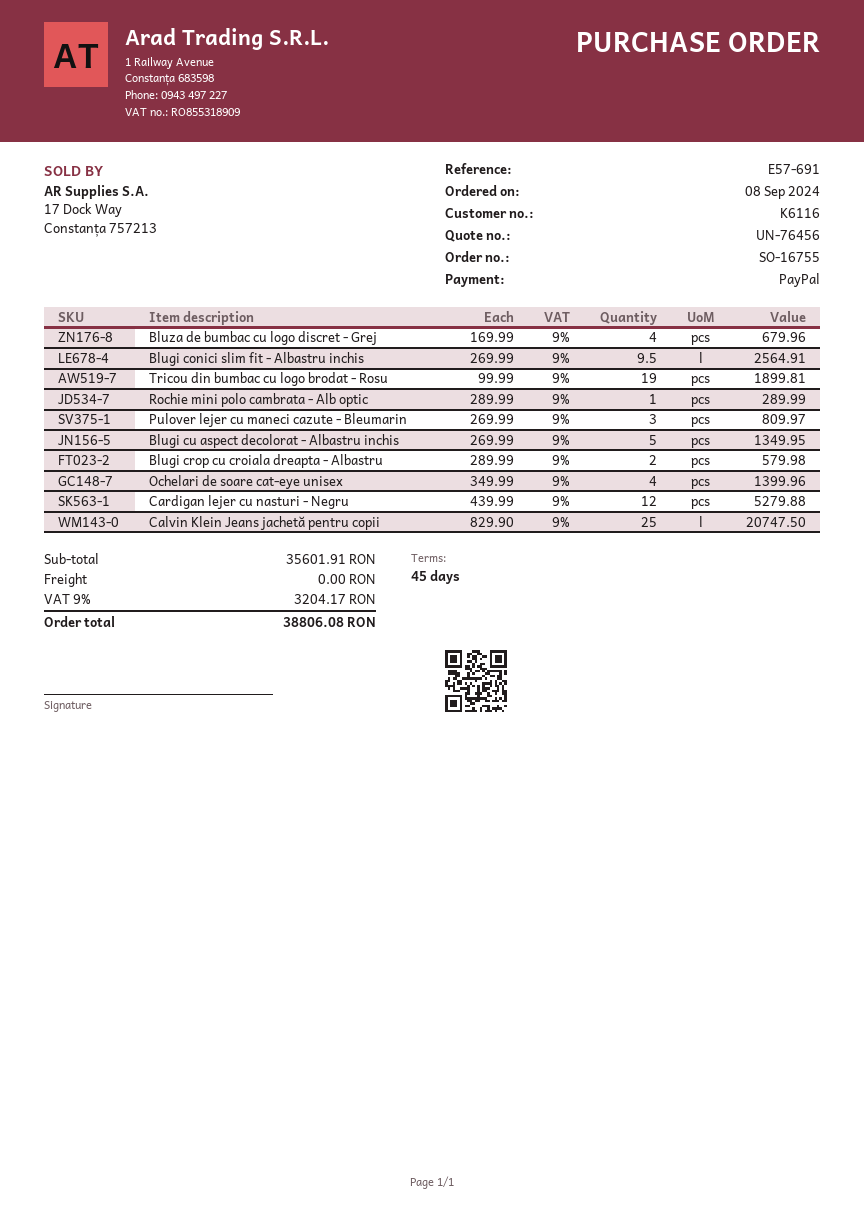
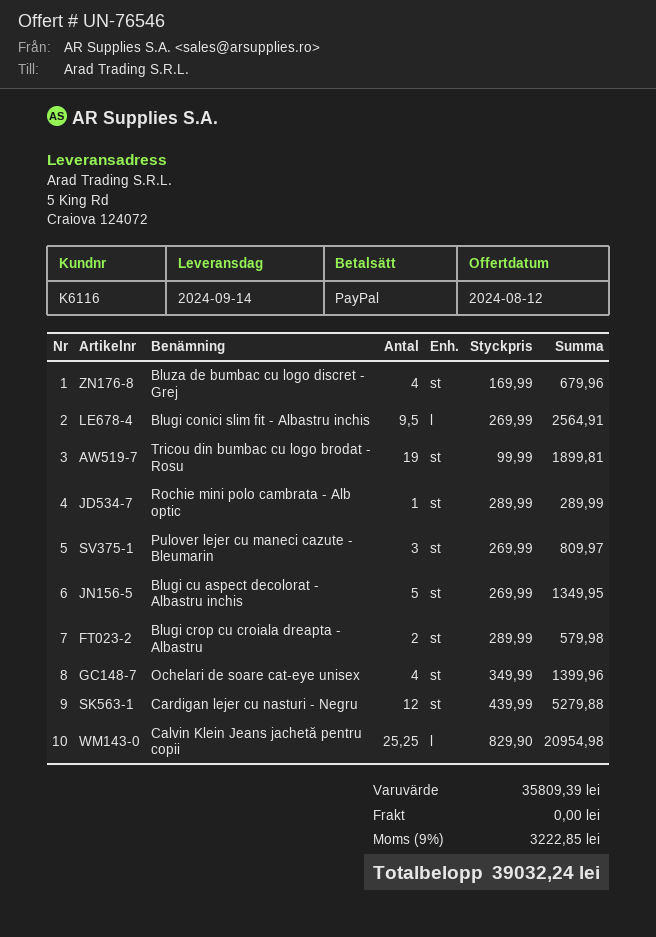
quote number: UN-76456 -> UN-76546
Calvin Klein Jeans jachetă pentru copii: 25 x 829.90 = 20747.50 -> 25.25 x 829.90 = 20954.98
subtotal: 35601.91 -> 35809.39
tax: 9% = 3204.17 -> 9% = 3222.85
total: 38806.08 -> 39032.24

